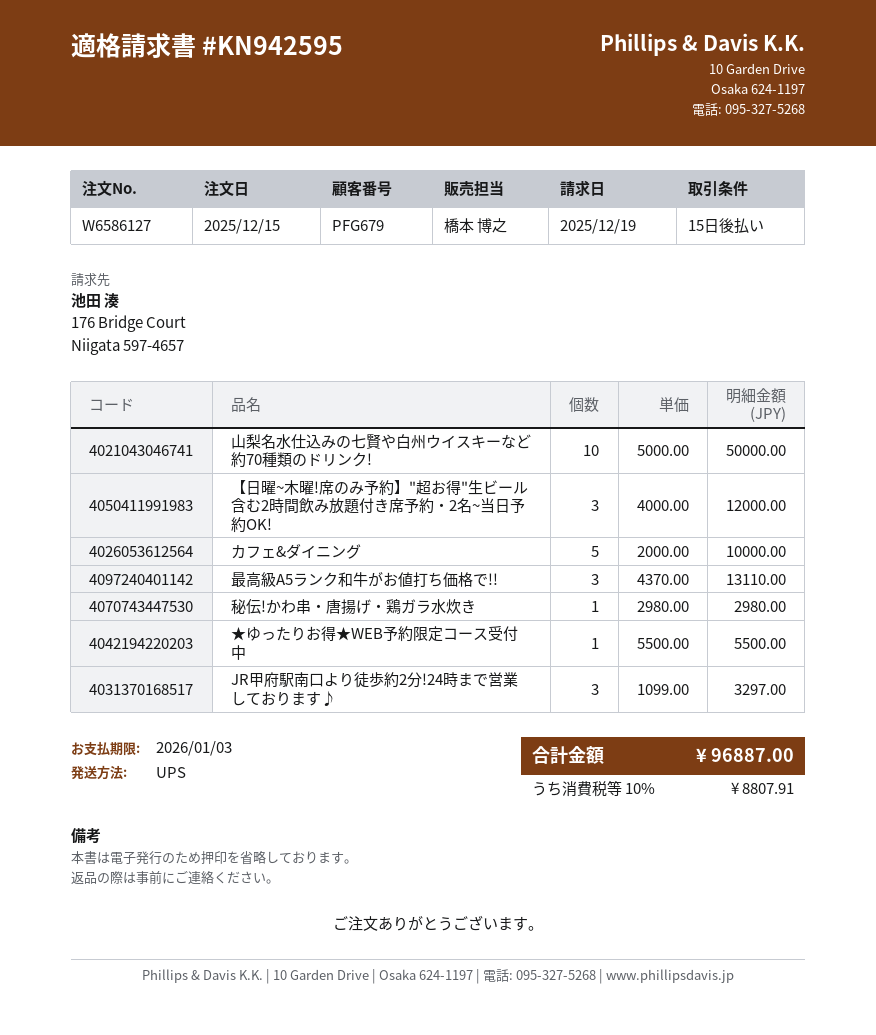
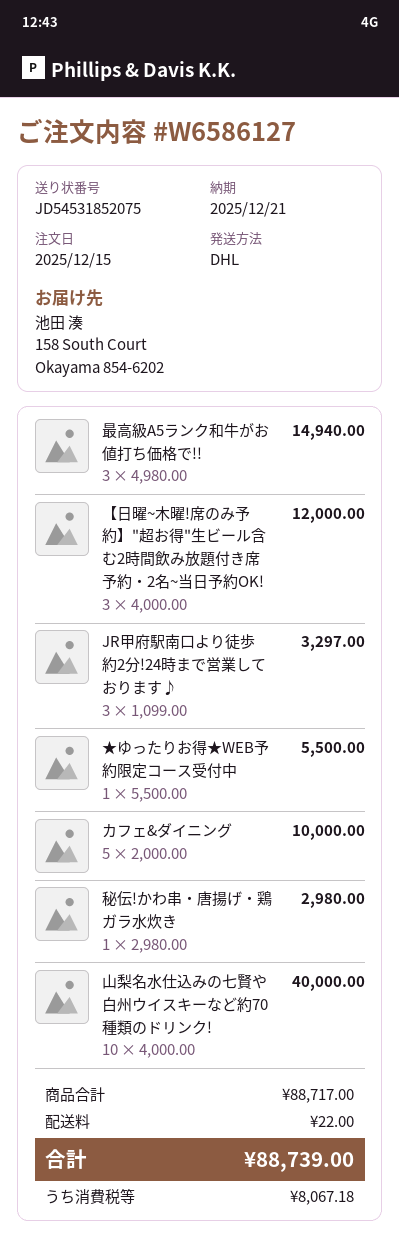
shipping method: UPS -> DHL
山梨名水仕込みの七賢や白州ウイスキーなど約70種類のドリンク!: 10 x 5000.00 = 50000.00 -> 10 x 4000.00 = 40000.00
最高級A5ランク和牛がお値打ち価格で!!: 3 x 4370.00 = 13110.00 -> 3 x 4980.00 = 14940.00
shipping: none -> 22.00
tax: 8807.91 -> 8067.18
total: 96887.00 -> 88739.00

